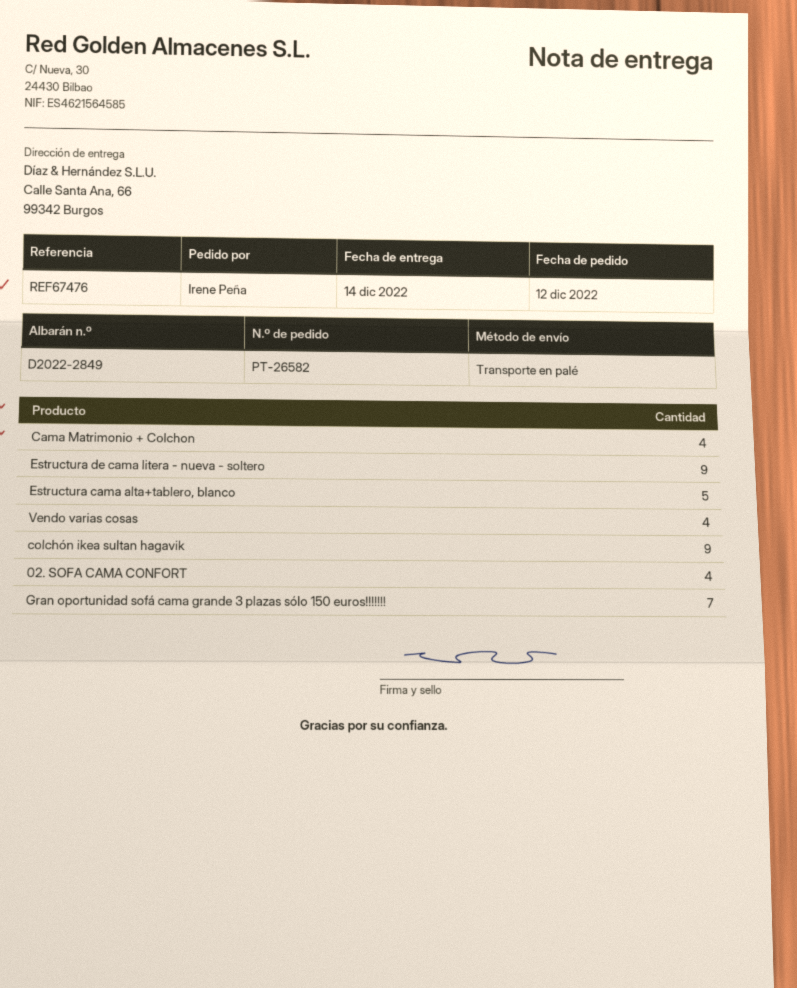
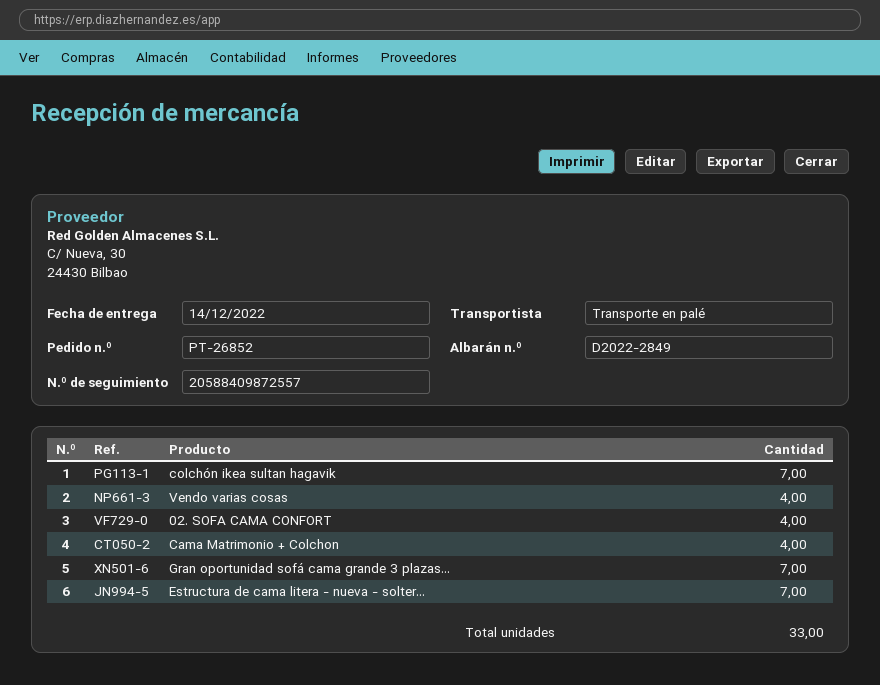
order number: PT-26582 -> PT-26852
Estructura de cama litera - nueva - soltero: 9 -> 7
Estructura cama alta+tablero, blanco: 5 -> none
colchón ikea sultan hagavik: 9 -> 7

